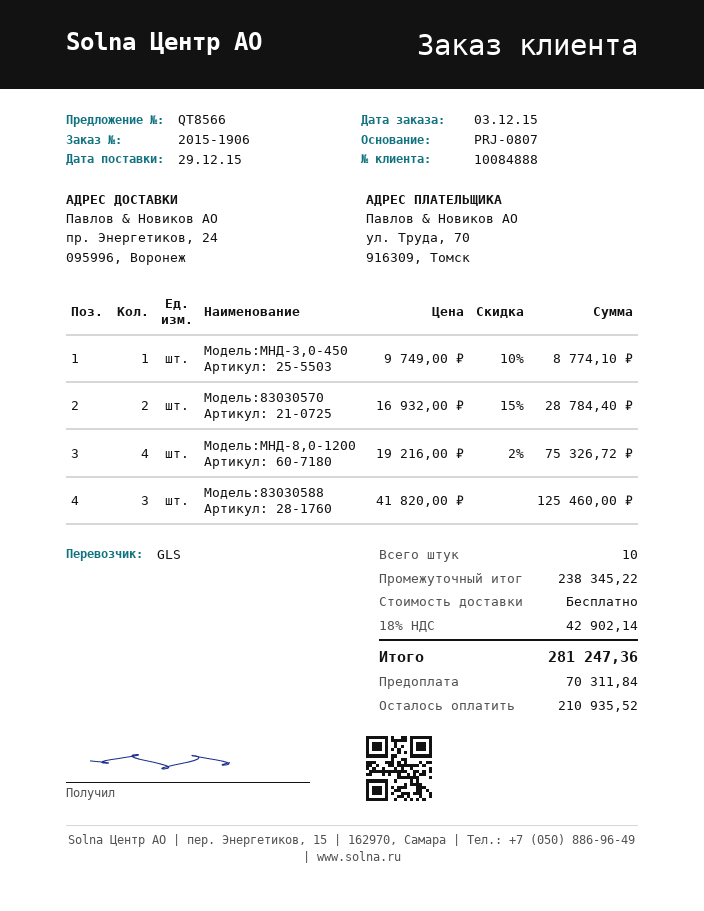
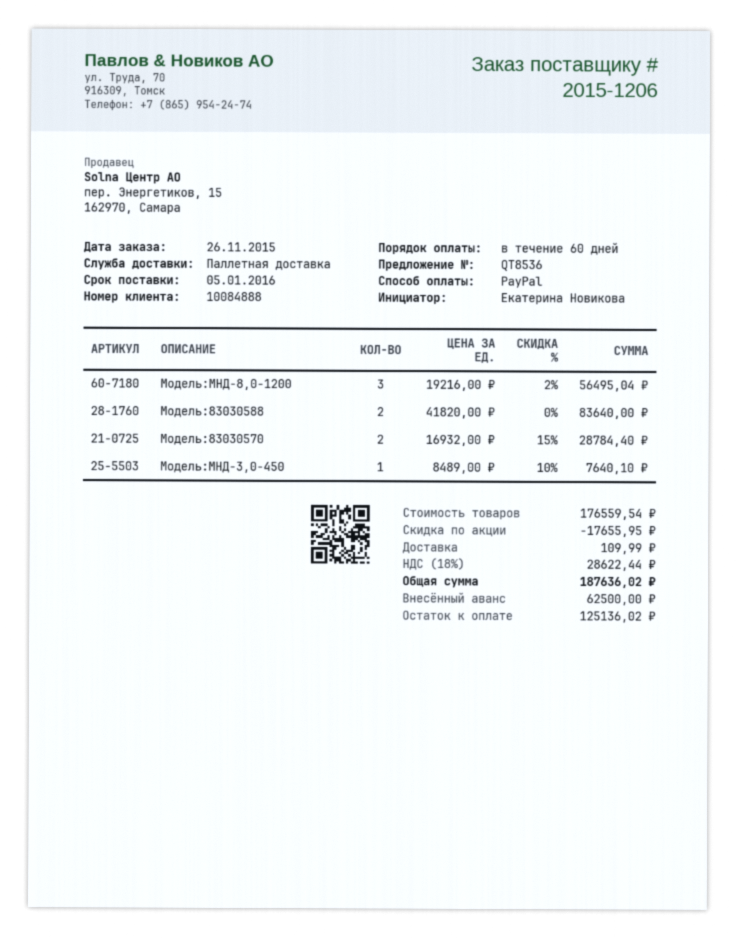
quote number: QT8566 -> QT8536
order number: 2015-1906 -> 2015-1206
order date: 2015-12-03 -> 2015-11-26
delivery date: 2015-12-29 -> 2016-01-05
shipping method: GLS -> pallet freight
Модель:МНД-3,0-450: 1 x 9749.00 - 10% = 8774.10 -> 1 x 8489.00 - 10% = 7640.10
Модель:МНД-8,0-1200: 4 x 19216.00 - 2% = 75326.72 -> 3 x 19216.00 - 2% = 56495.04
Модель:83030588: 3 x 41820.00 = 125460.00 -> 2 x 41820.00 = 83640.00
subtotal: 238345.22 -> 176559.54
discount: none -> 17655.95
shipping: 0.00 -> 109.99
tax: 18% = 42902.14 -> 18% = 28622.44
total: 281247.36 -> 187636.02
deposit: 70311.84 -> 62500.00
balance: 210935.52 -> 125136.02

